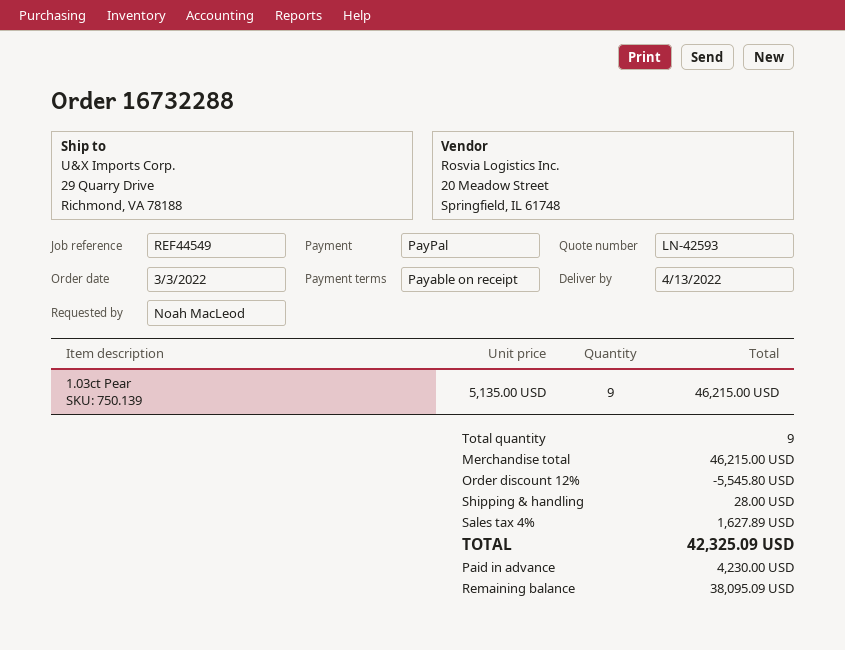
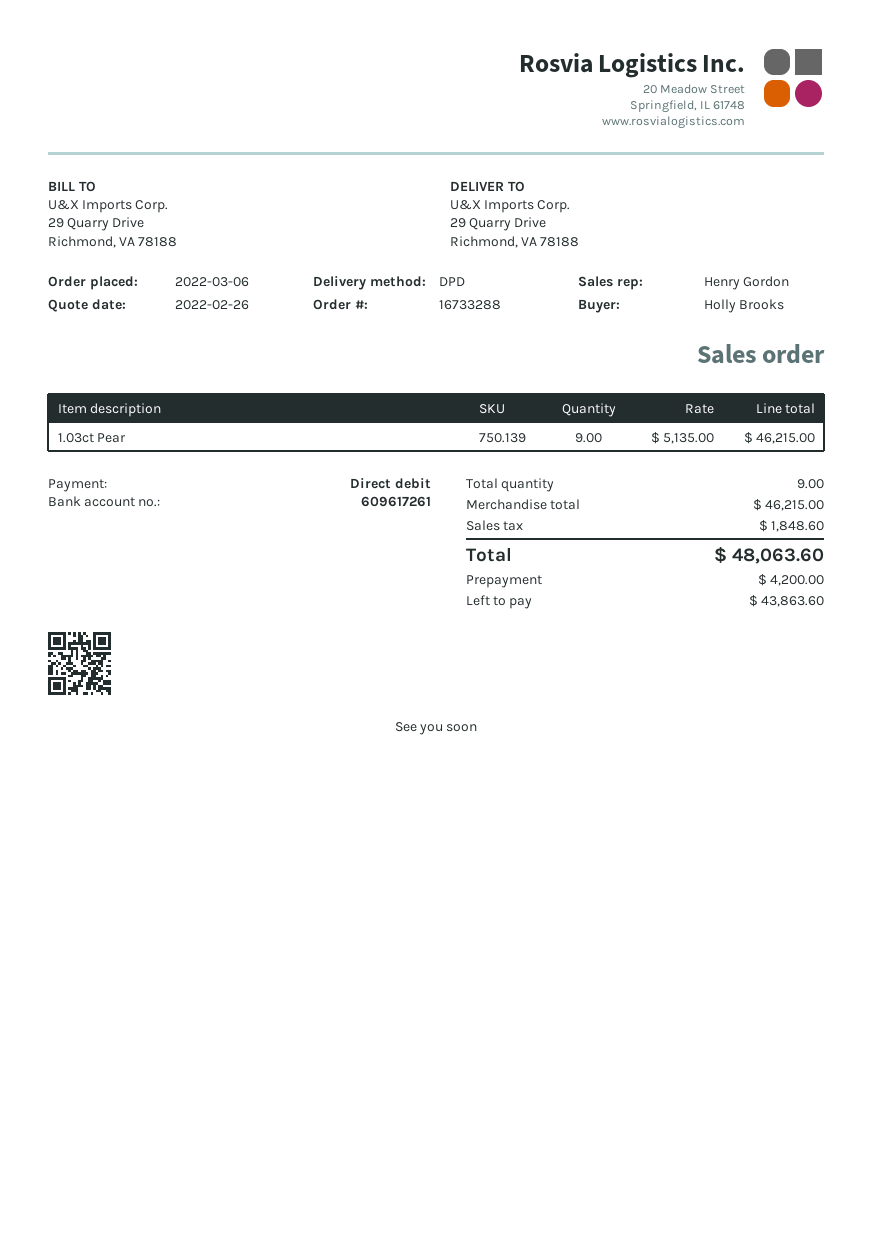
order number: 16732288 -> 16733288
order date: 2022-03-03 -> 2022-03-06
ordered by: Noah MacLeod -> Holly Brooks
payment method: PayPal -> direct debit
discount: 12% = 5545.80 -> none
shipping: 28.00 -> none
tax: 1627.89 -> 1848.60
total: 42325.09 -> 48063.60
deposit: 4230.00 -> 4200.00
balance: 38095.09 -> 43863.60

